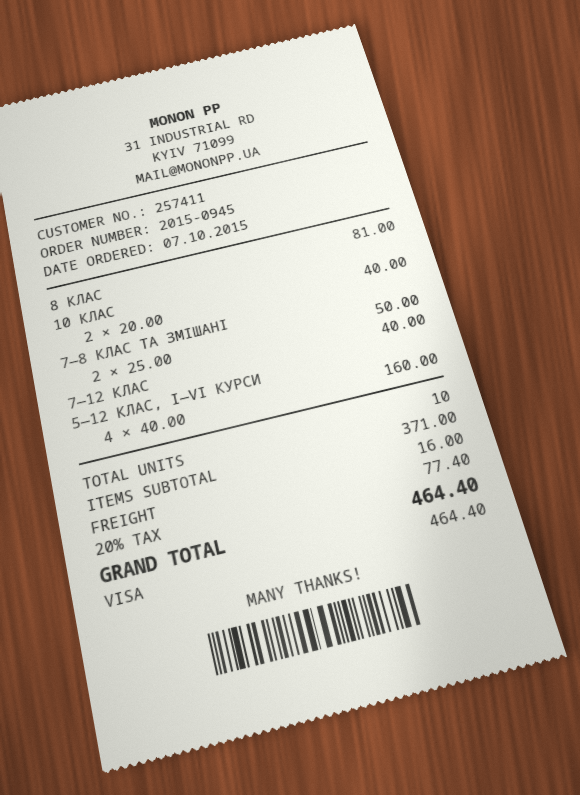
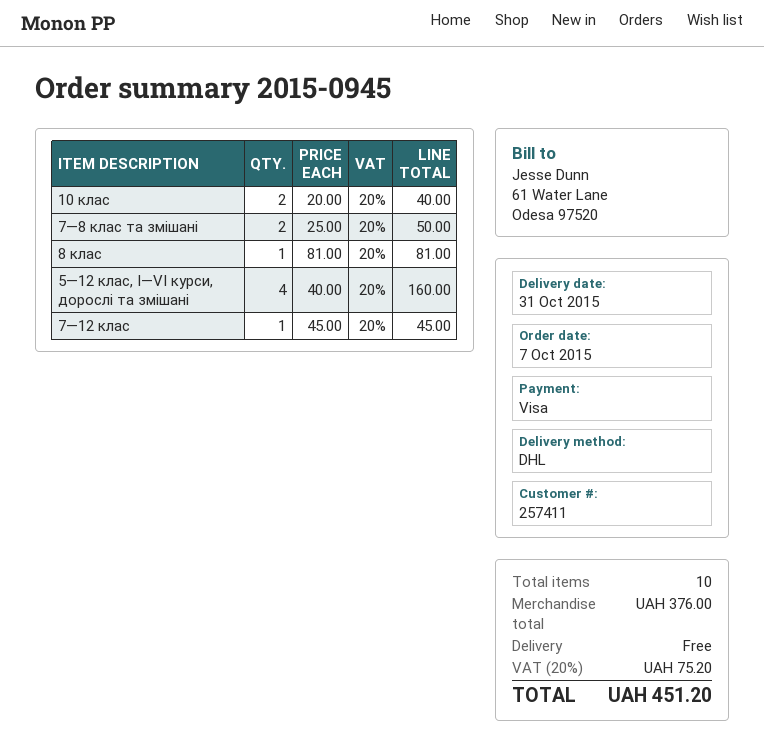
7—12 КЛАС: 1 x 40.00 = 40.00 -> 1 x 45.00 = 45.00
subtotal: 371.00 -> 376.00
shipping: 16.00 -> 0.00
tax: 20% = 77.40 -> 20% = 75.20
total: 464.40 -> 451.20

